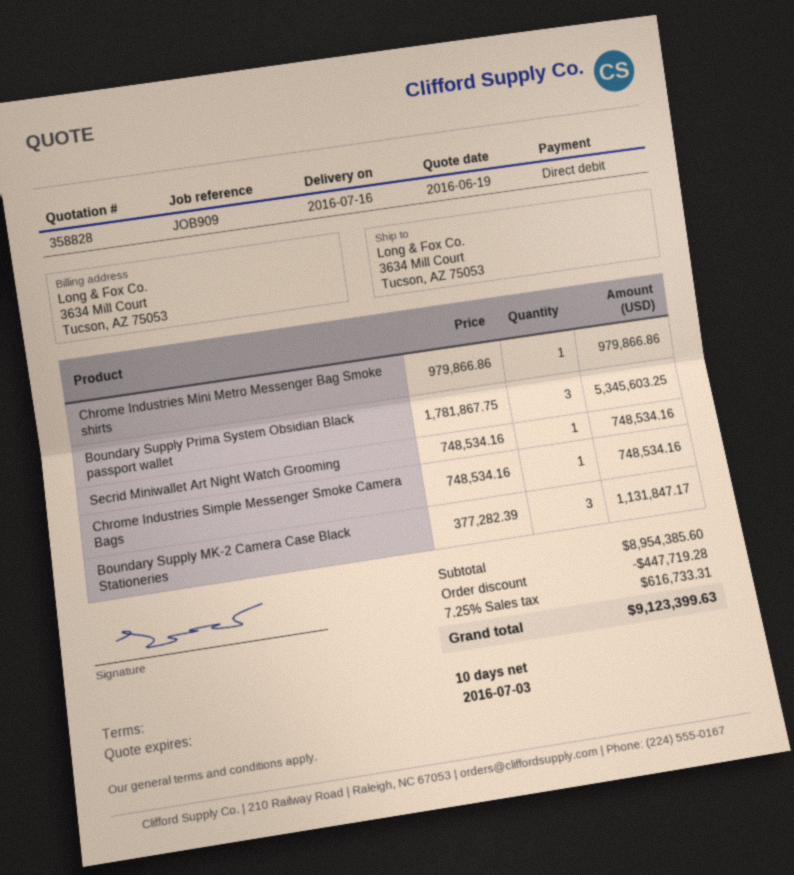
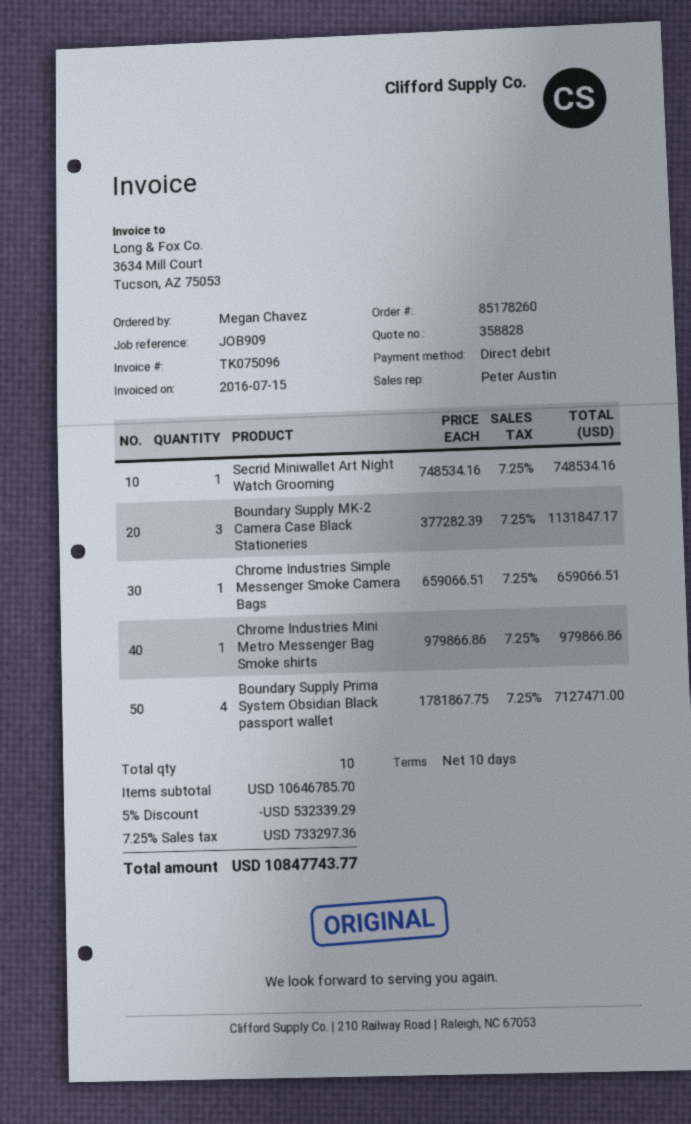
Boundary Supply Prima System Obsidian Black passport wallet: 3 x 1781867.75 = 5345603.25 -> 4 x 1781867.75 = 7127471.00
Chrome Industries Simple Messenger Smoke Camera Bags: 1 x 748534.16 = 748534.16 -> 1 x 659066.51 = 659066.51
subtotal: 8954385.60 -> 10646785.70
discount: 447719.28 -> 532339.29
tax: 7.25% = 616733.31 -> 7.25% = 733297.36
total: 9123399.63 -> 10847743.77

